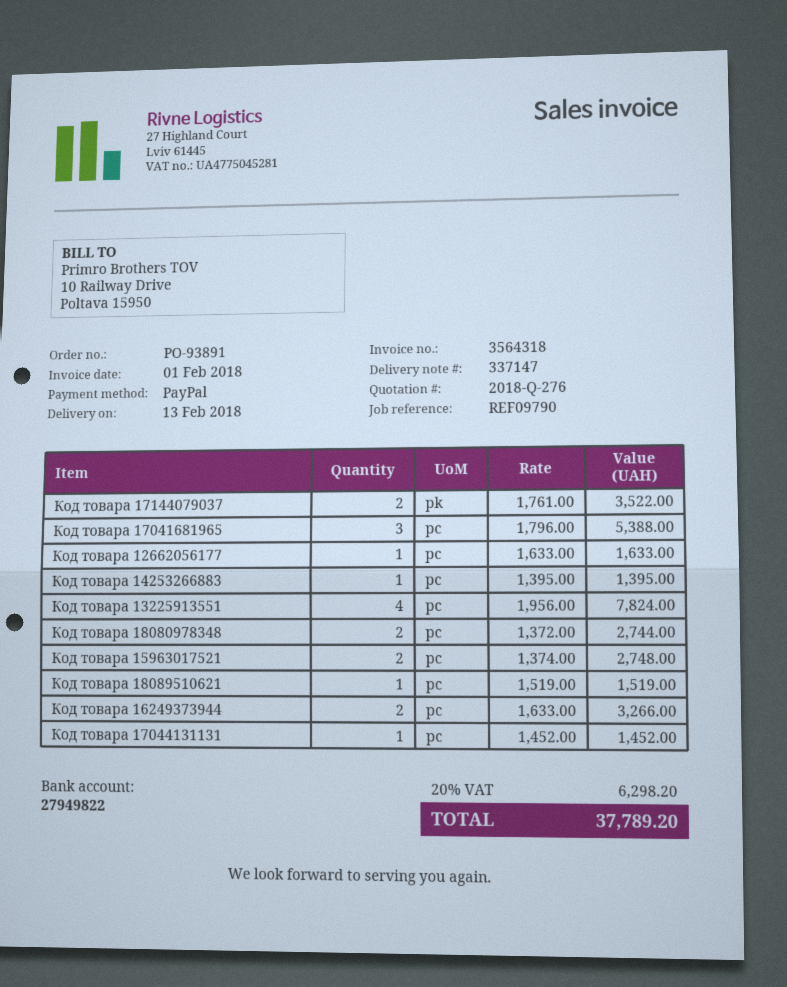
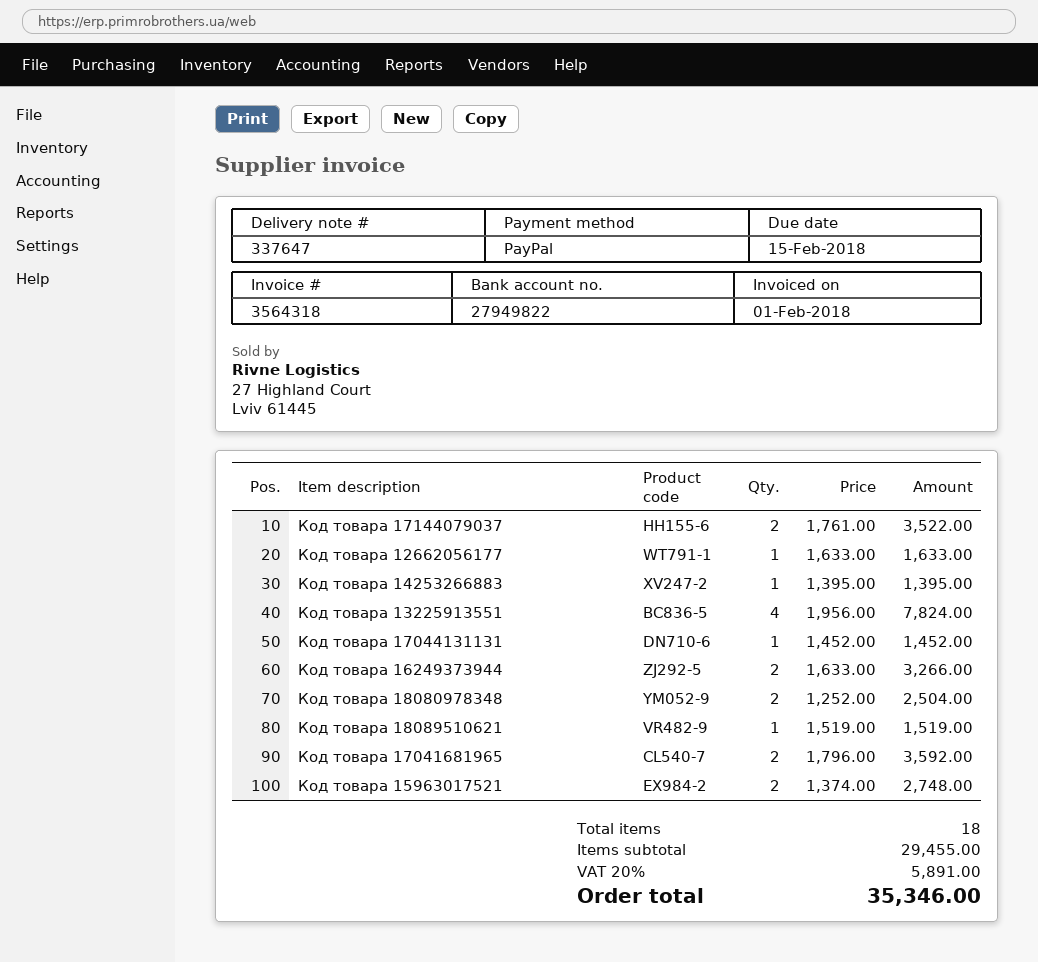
delivery note number: 337147 -> 337647
Код товара 17041681965: 3 x 1796.00 = 5388.00 -> 2 x 1796.00 = 3592.00
Код товара 18080978348: 2 x 1372.00 = 2744.00 -> 2 x 1252.00 = 2504.00
tax: 20% = 6298.20 -> 20% = 5891.00
total: 37789.20 -> 35346.00

